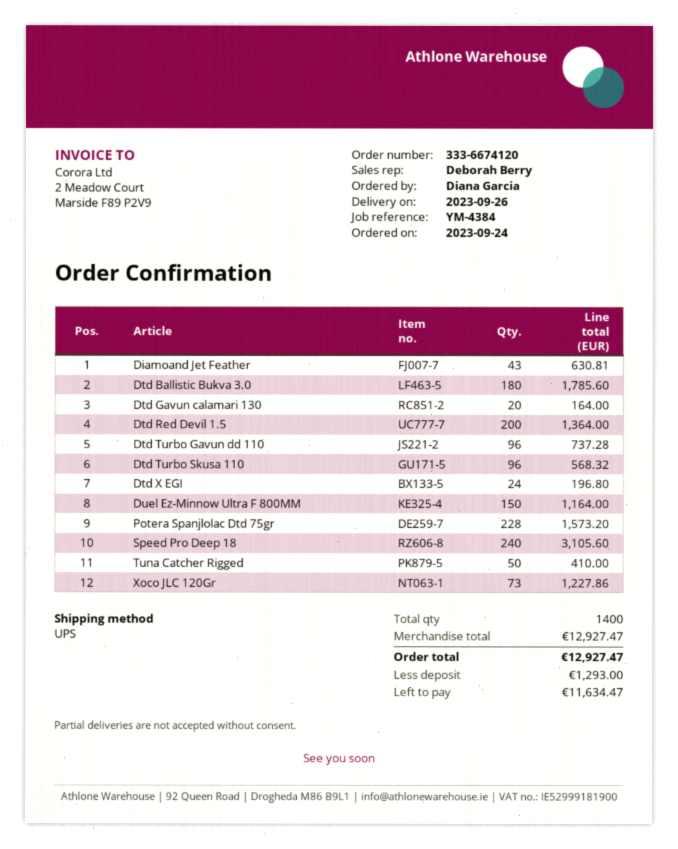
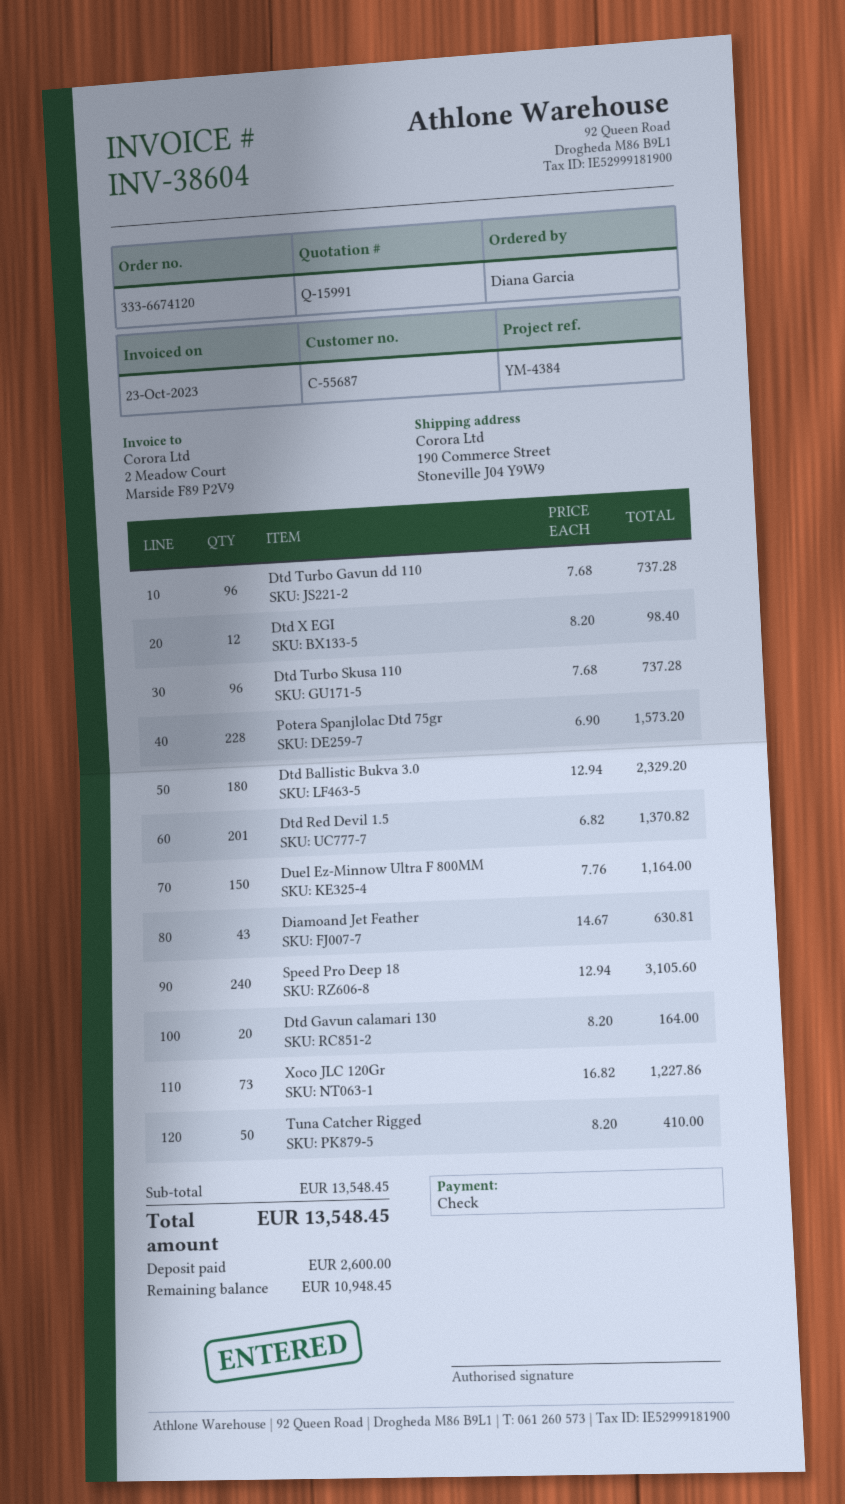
Dtd Ballistic Bukva 3.0: 180 for 1785.60 -> 180 for 2329.20
Dtd Red Devil 1.5: 200 for 1364.00 -> 201 for 1370.82
Dtd Turbo Skusa 110: 96 for 568.32 -> 96 for 737.28
Dtd X EGI: 24 for 196.80 -> 12 for 98.40
subtotal: 12927.47 -> 13548.45
total: 12927.47 -> 13548.45
deposit: 1293.00 -> 2600.00
balance: 11634.47 -> 10948.45

